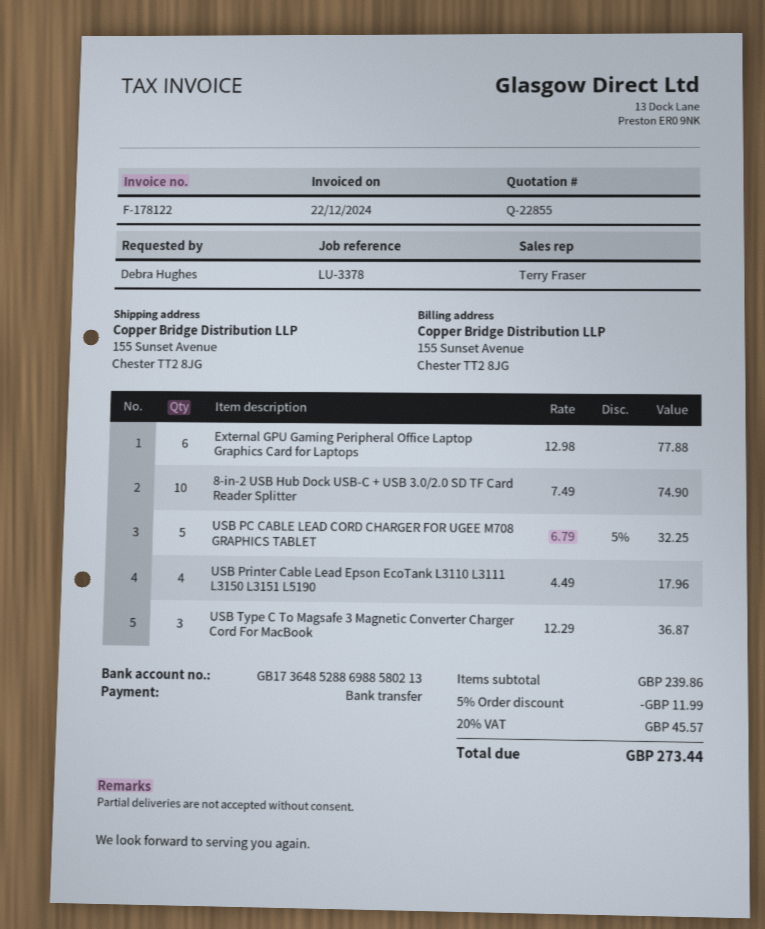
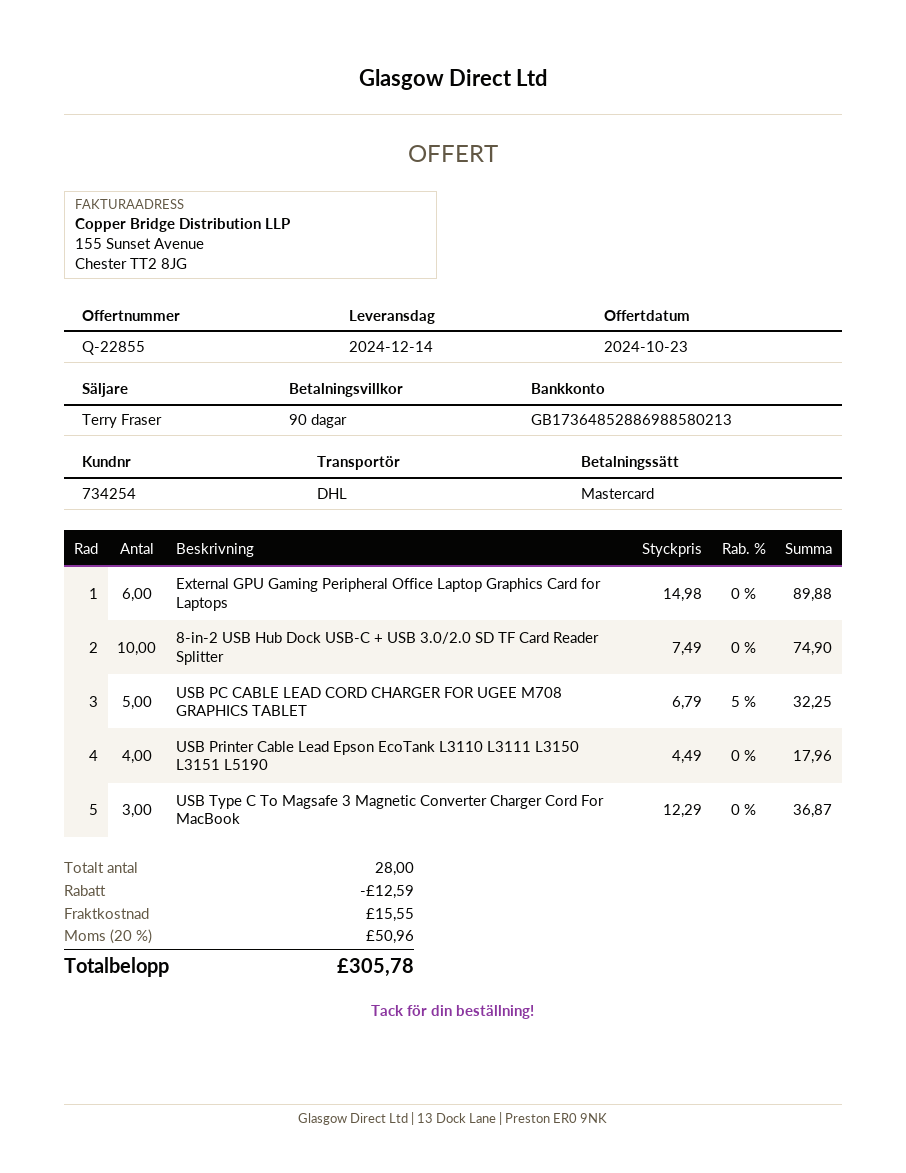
payment method: bank transfer -> Mastercard
External GPU Gaming Peripheral Office Laptop Graphics Card for Laptops: 6 x 12.98 = 77.88 -> 6 x 14.98 = 89.88
discount: 11.99 -> 12.59
shipping: none -> 15.55
tax: 20% = 45.57 -> 20% = 50.96
total: 273.44 -> 305.78

